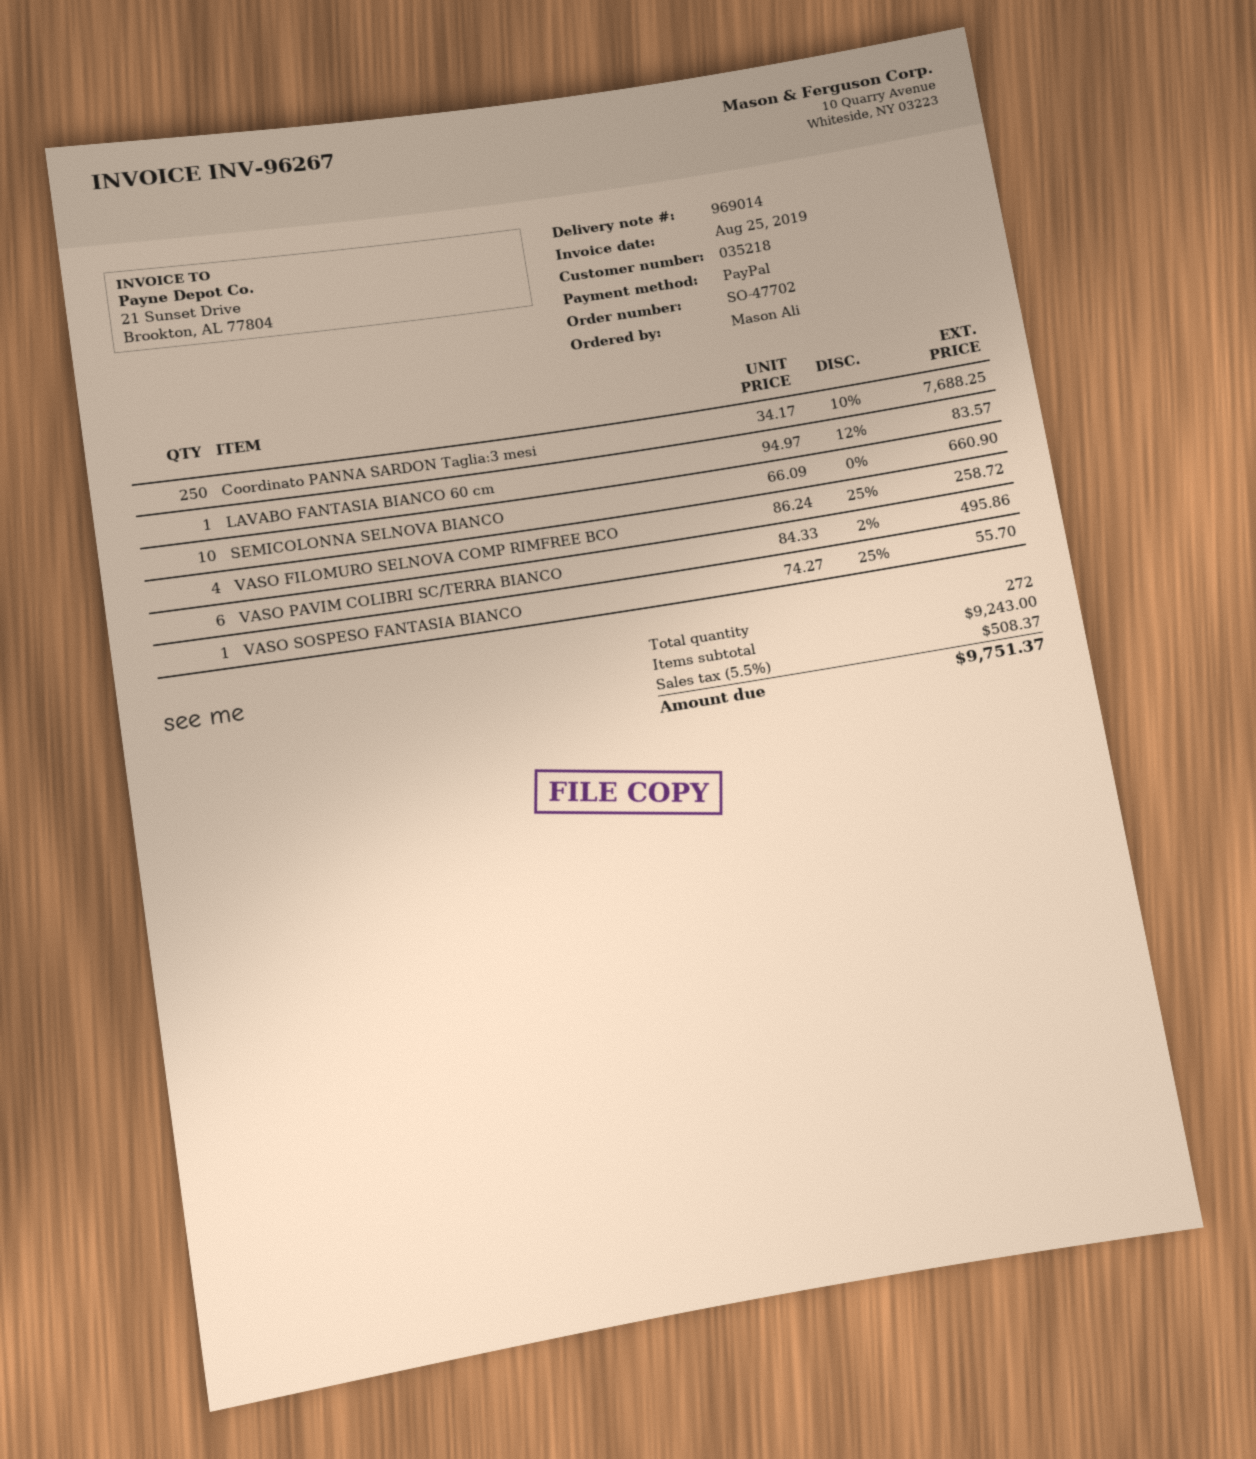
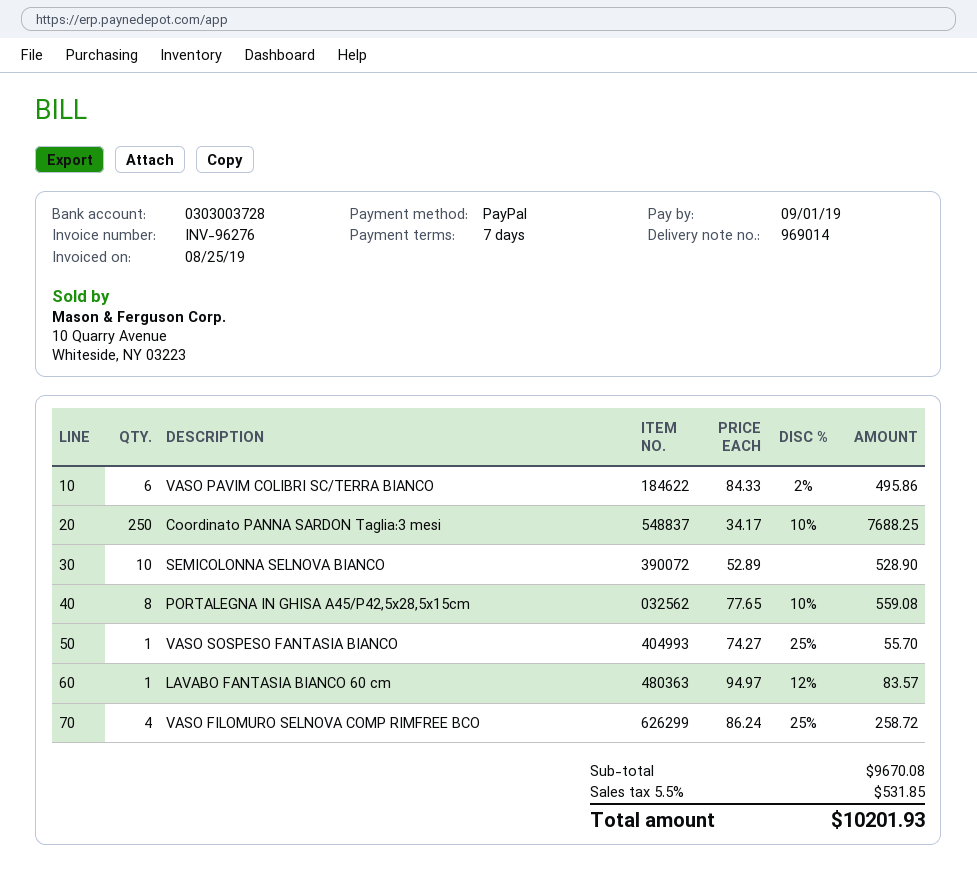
invoice number: INV-96267 -> INV-96276
SEMICOLONNA SELNOVA BIANCO: 10 x 66.09 = 660.90 -> 10 x 52.89 = 528.90
PORTALEGNA IN GHISA A45/P42,5x28,5x15cm: none -> 8 x 77.65 - 10% = 559.08
subtotal: 9243.00 -> 9670.08
tax: 5.5% = 508.37 -> 5.5% = 531.85
total: 9751.37 -> 10201.93

